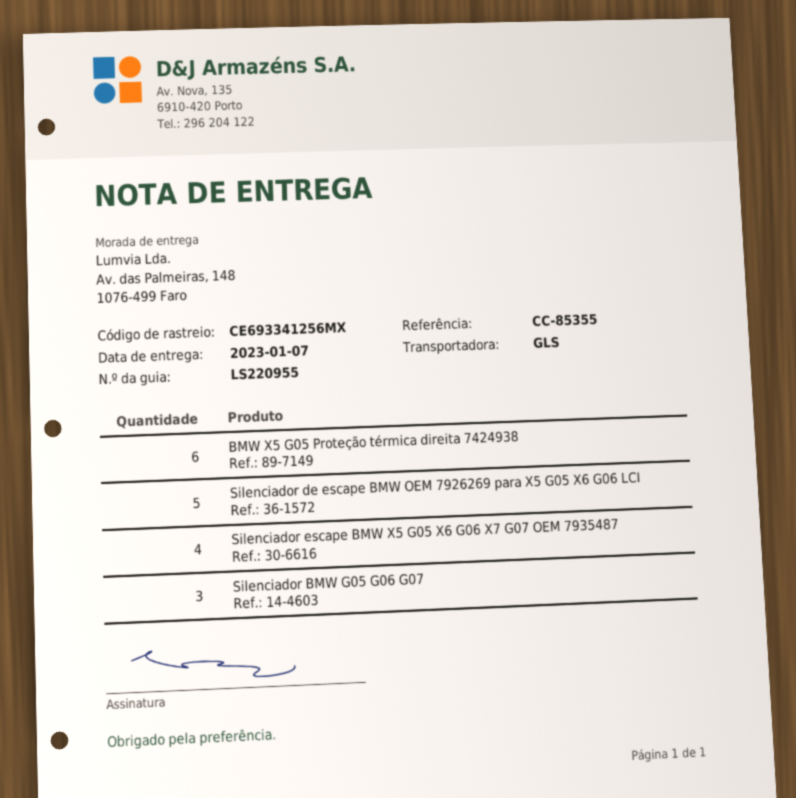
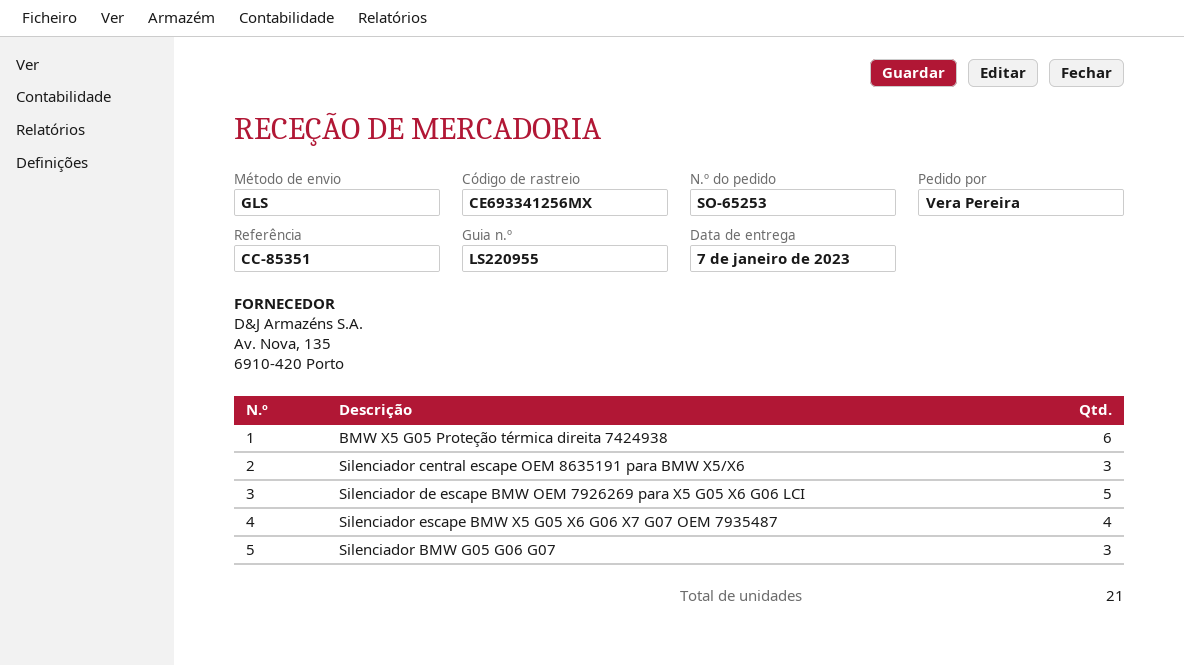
reference: CC-85355 -> CC-85351
Silenciador central escape OEM 8635191 para BMW X5/X6: none -> 3

